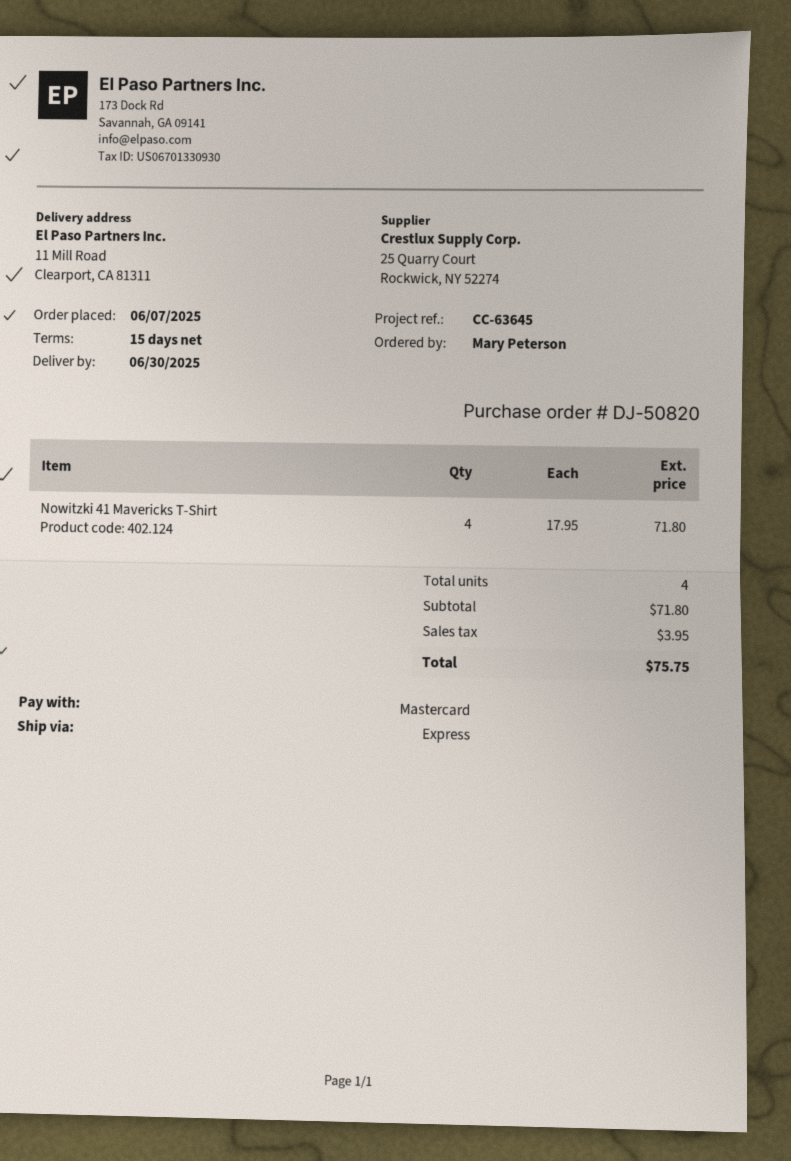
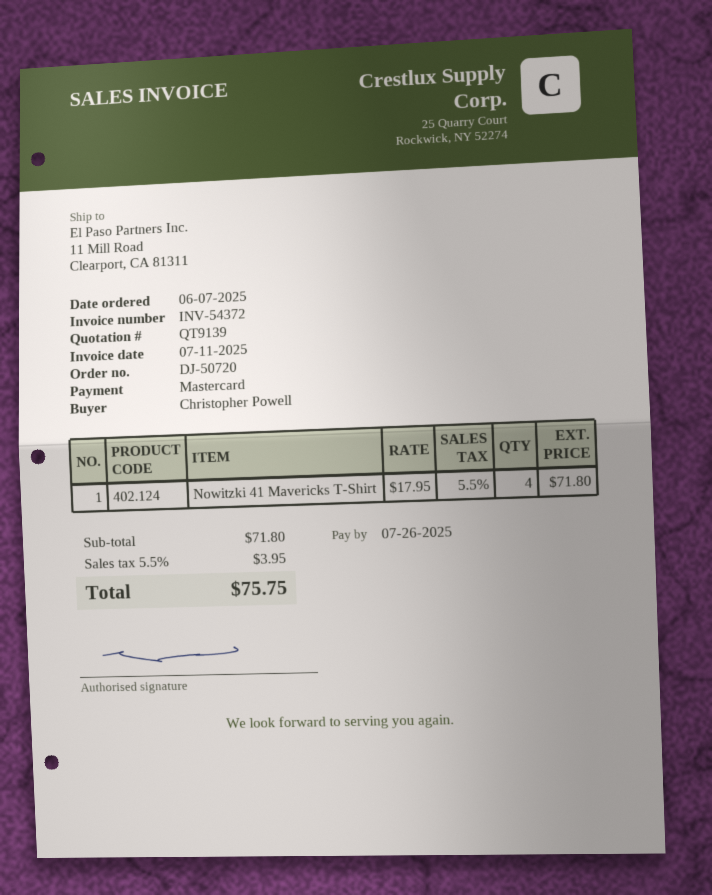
order number: DJ-50820 -> DJ-50720
ordered by: Mary Peterson -> Christopher Powell

